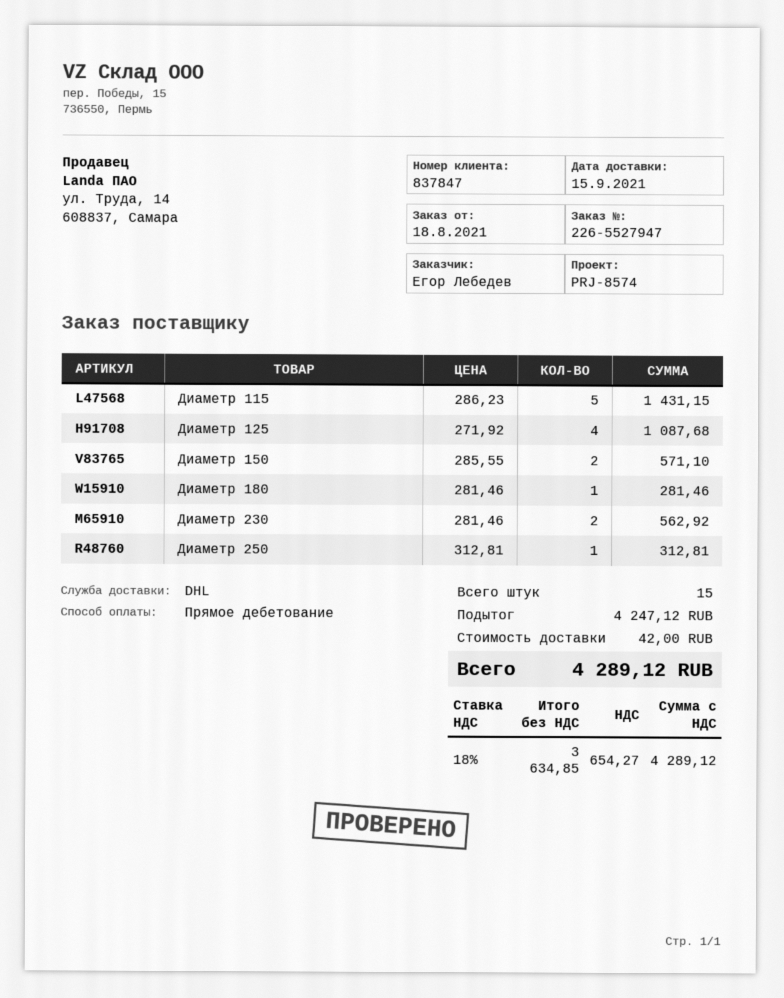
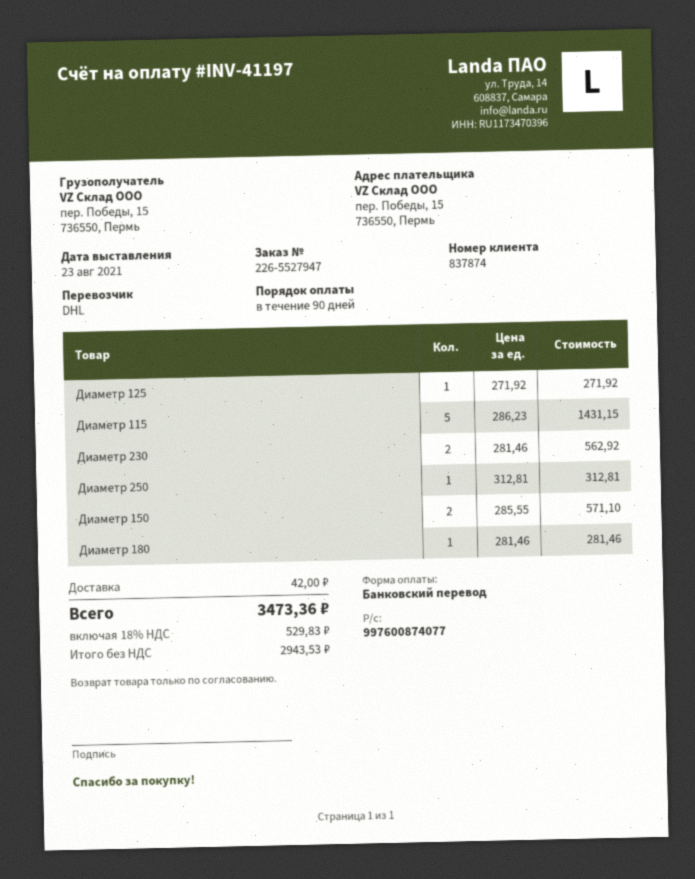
customer number: 837847 -> 837874
payment method: direct debit -> bank transfer
Диаметр 125: 4 x 271.92 = 1087.68 -> 1 x 271.92 = 271.92
net: 3634.85 -> 2943.53
tax: 18% = 654.27 -> 18% = 529.83
total: 4289.12 -> 3473.36

